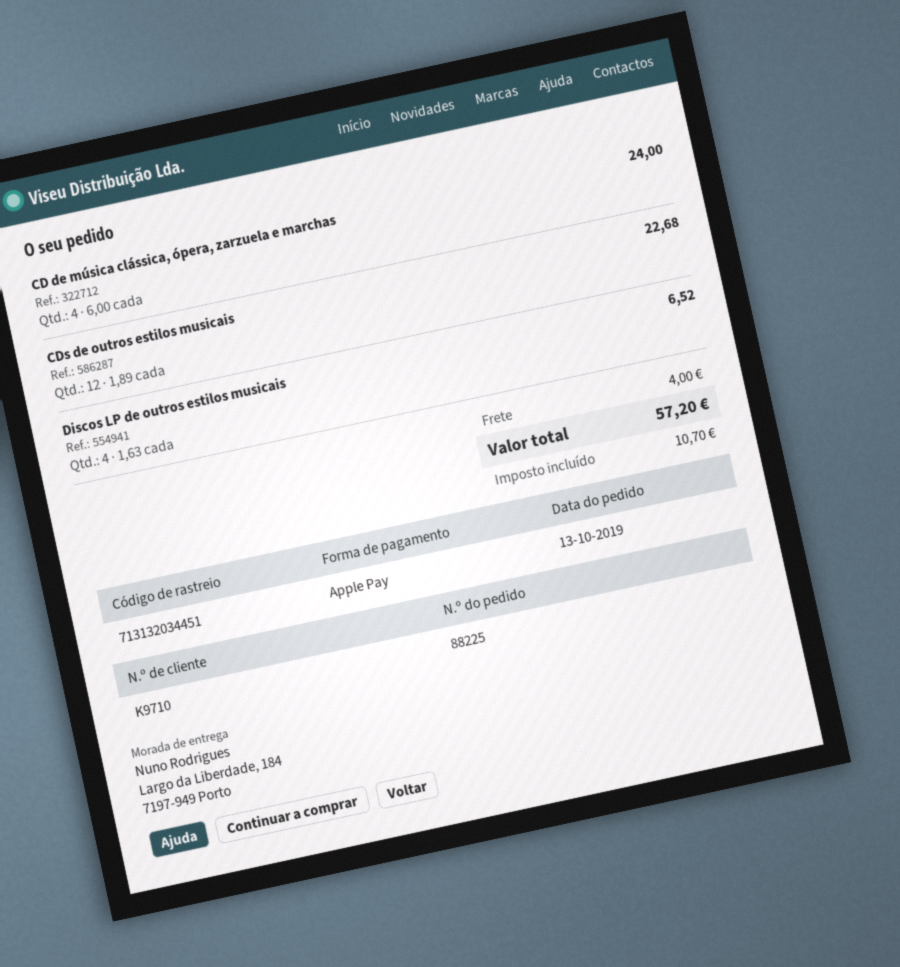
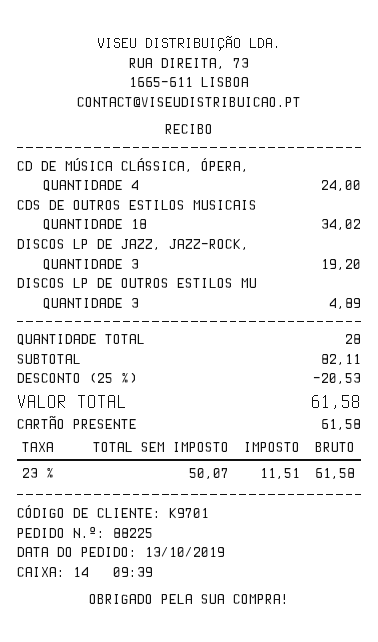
customer number: K9710 -> K9701
payment method: Apple Pay -> gift card
CDs de outros estilos musicais: 12 for 22.68 -> 18 for 34.02
Discos LP de outros estilos musicais: 4 for 6.52 -> 3 for 4.89
DISCOS LP DE JAZZ, JAZZ-ROCK,: none -> 3 for 19.20
discount: none -> 25% = 20.53
shipping: 4.00 -> none
tax: 10.70 -> 11.51
total: 57.20 -> 61.58

